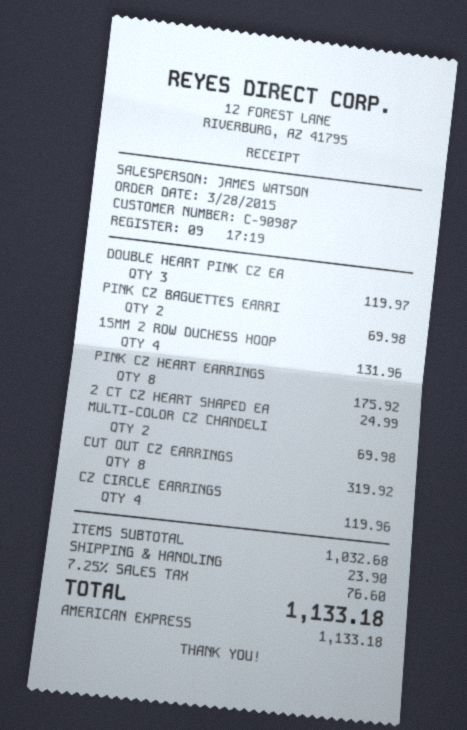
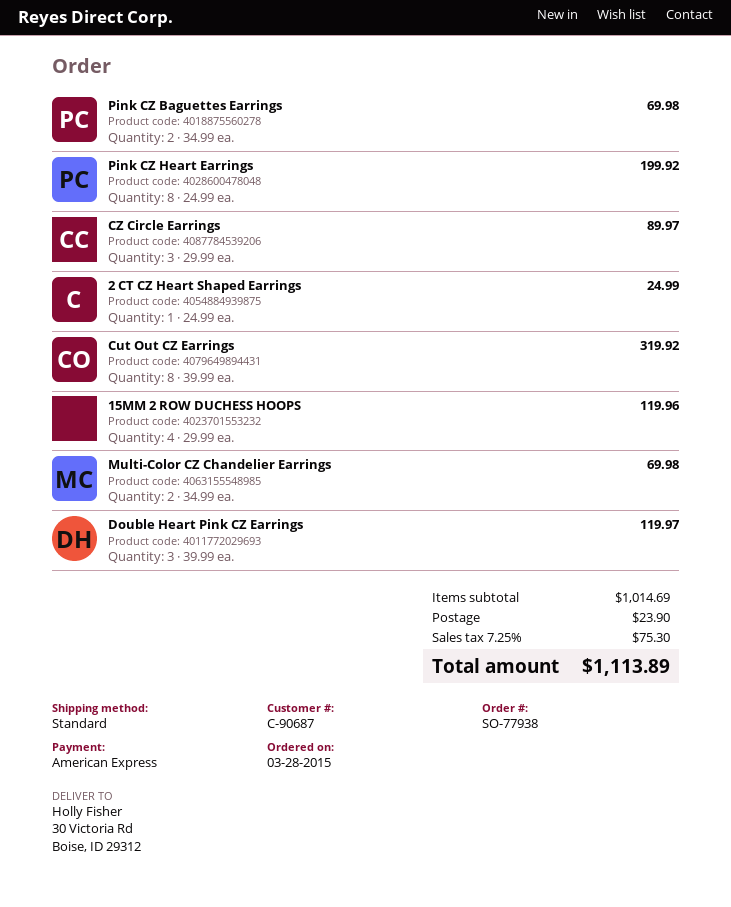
customer number: C-90987 -> C-90687
15MM 2 ROW DUCHESS HOOP: 4 for 131.96 -> 4 for 119.96
PINK CZ HEART EARRINGS: 8 for 175.92 -> 8 for 199.92
CZ CIRCLE EARRINGS: 4 for 119.96 -> 3 for 89.97
subtotal: 1032.68 -> 1014.69
tax: 7.25% = 76.60 -> 7.25% = 75.30
total: 1133.18 -> 1113.89

